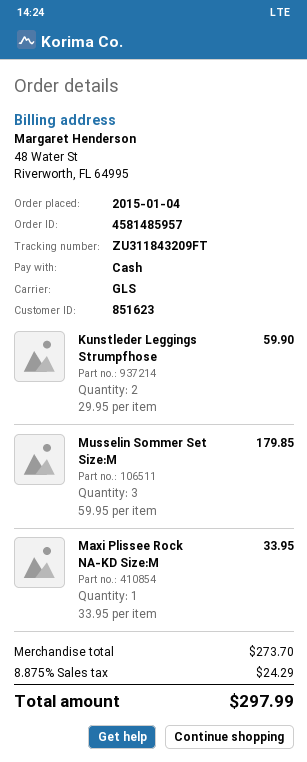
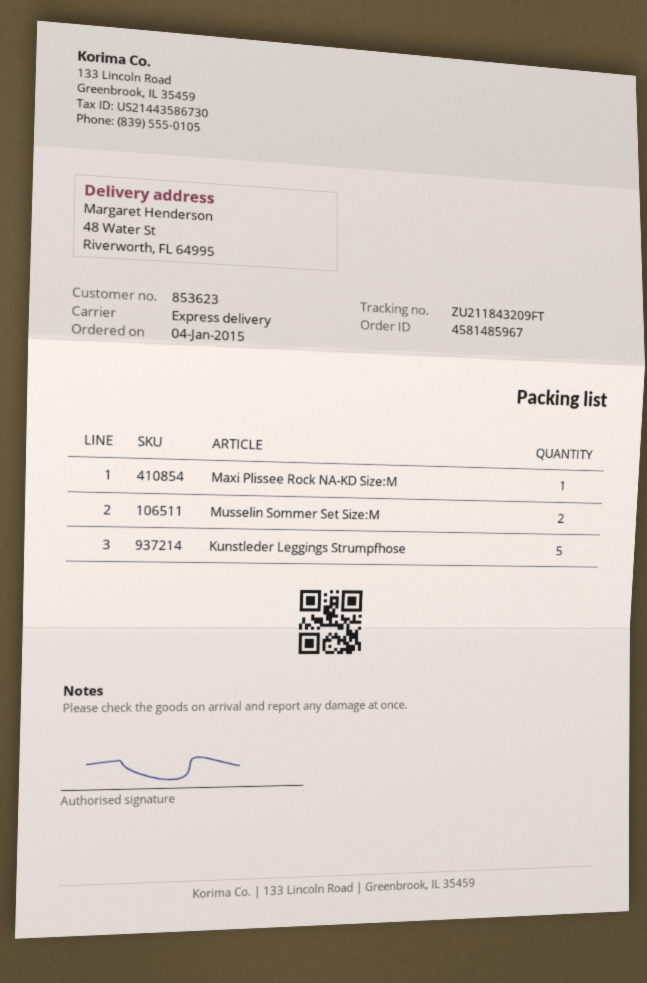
order number: 4581485957 -> 4581485967
customer number: 851623 -> 853623
shipping method: GLS -> express
tracking number: ZU311843209FT -> ZU211843209FT
Kunstleder Leggings Strumpfhose: 2 -> 5
Musselin Sommer Set Size:M: 3 -> 2

